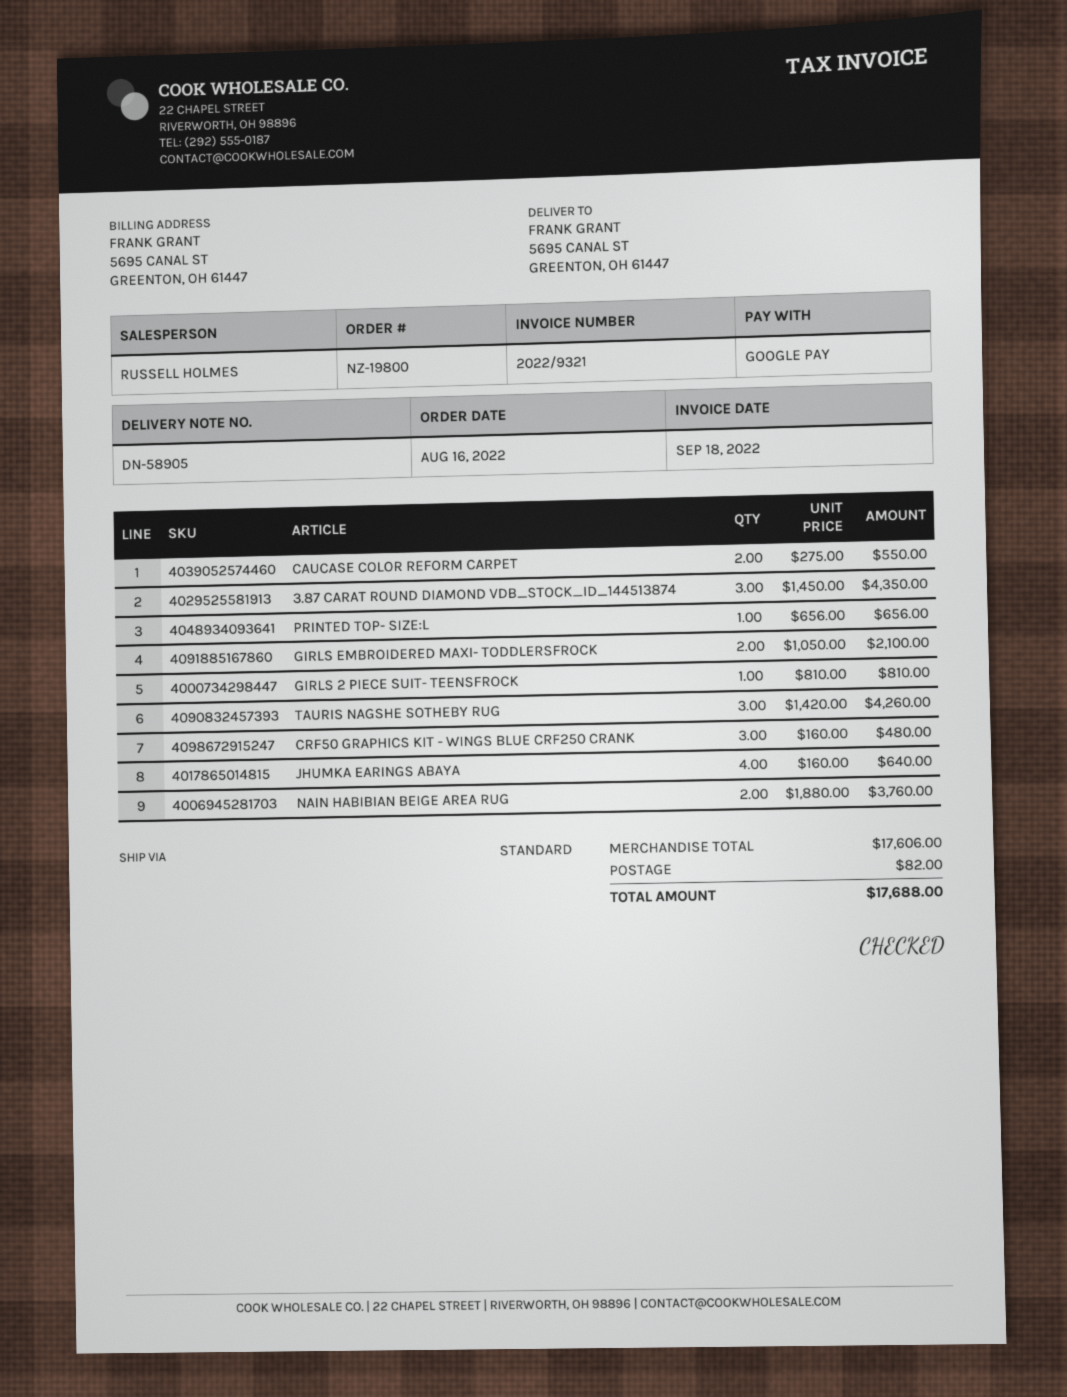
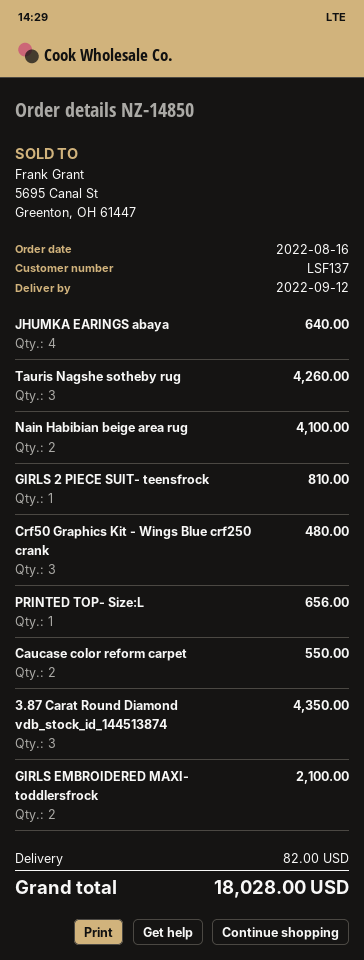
order number: NZ-19800 -> NZ-14850
NAIN HABIBIAN BEIGE AREA RUG: 2 for 3760.00 -> 2 for 4100.00
total: 17688.00 -> 18028.00

